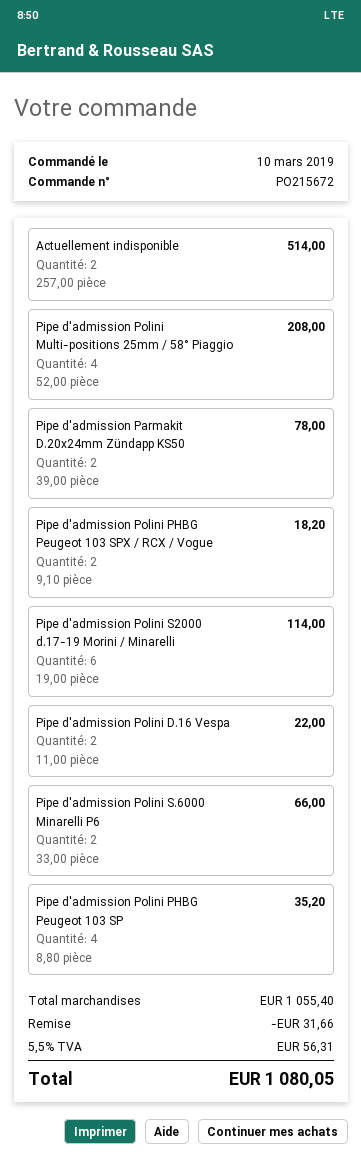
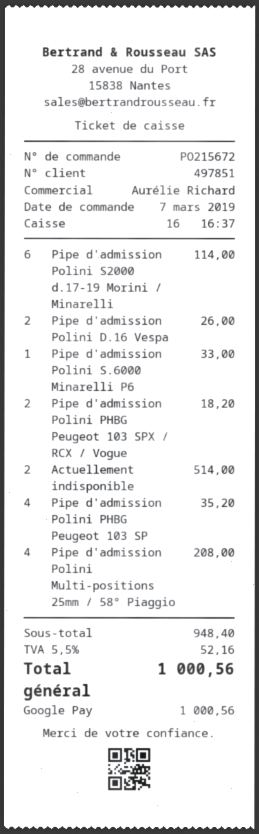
order date: 2019-03-10 -> 2019-03-07
Pipe d'admission Parmakit D.20x24mm Zündapp KS50: 2 for 78.00 -> none
Pipe d'admission Polini D.16 Vespa: 2 for 22.00 -> 2 for 26.00
Pipe d'admission Polini S.6000 Minarelli P6: 2 for 66.00 -> 1 for 33.00
subtotal: 1055.40 -> 948.40
discount: 31.66 -> none
tax: 5.5% = 56.31 -> 5.5% = 52.16
total: 1080.05 -> 1000.56

